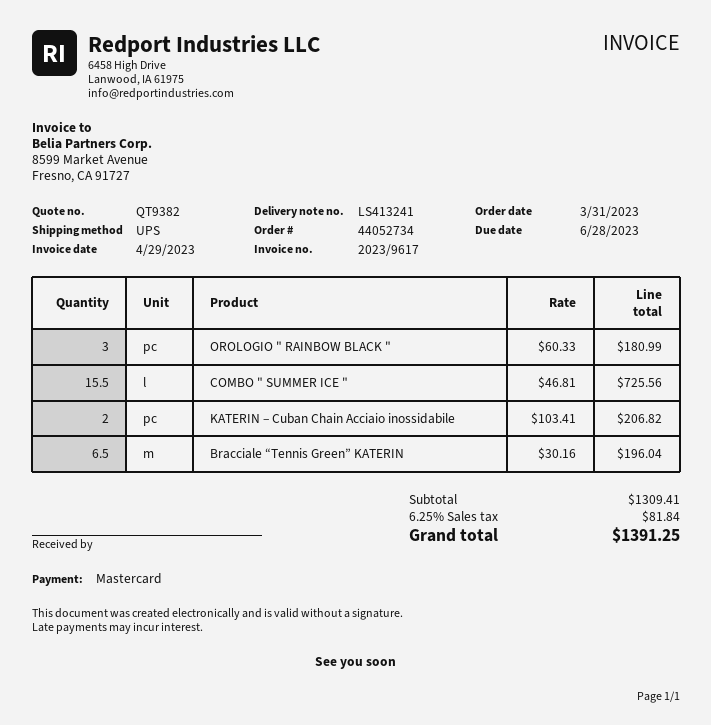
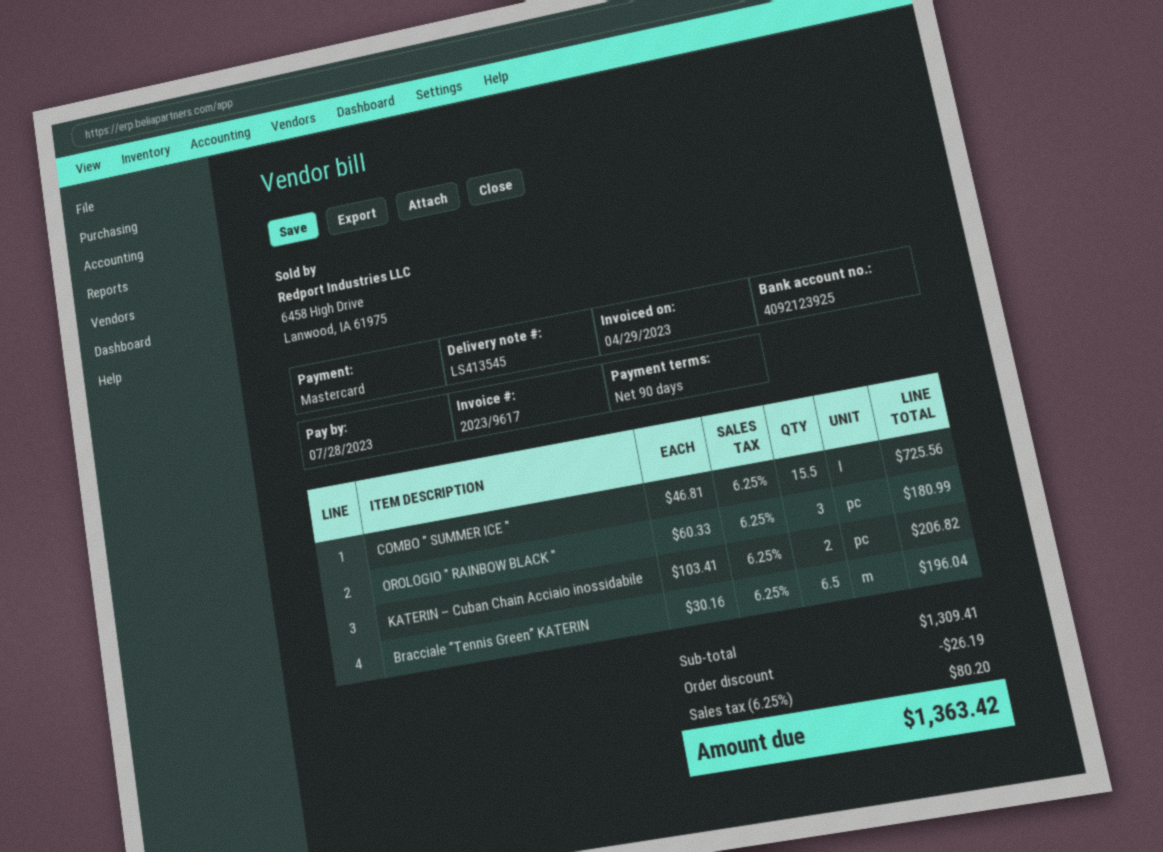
delivery note number: LS413241 -> LS413545
due date: 2023-06-28 -> 2023-07-28
discount: none -> 26.19
tax: 6.25% = 81.84 -> 6.25% = 80.20
total: 1391.25 -> 1363.42

